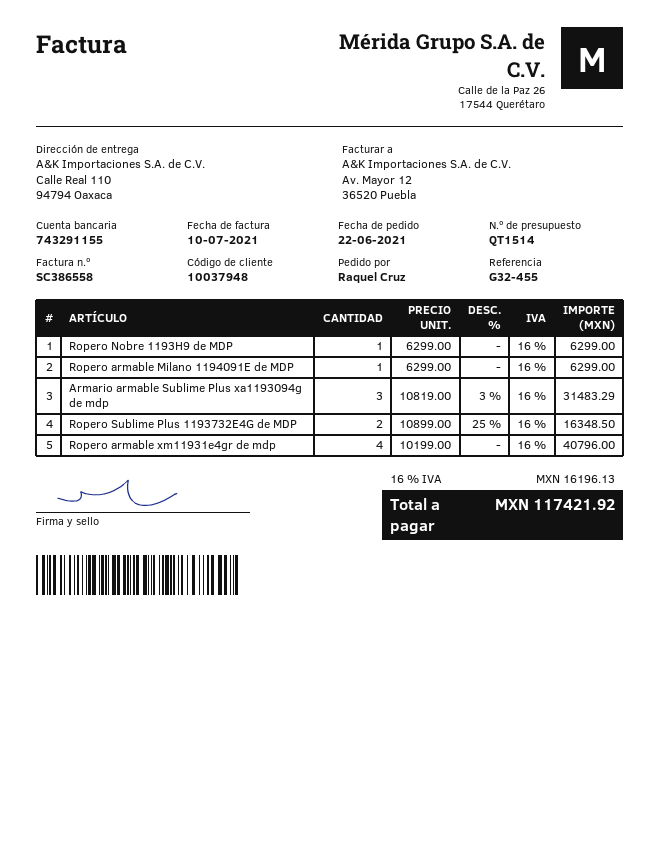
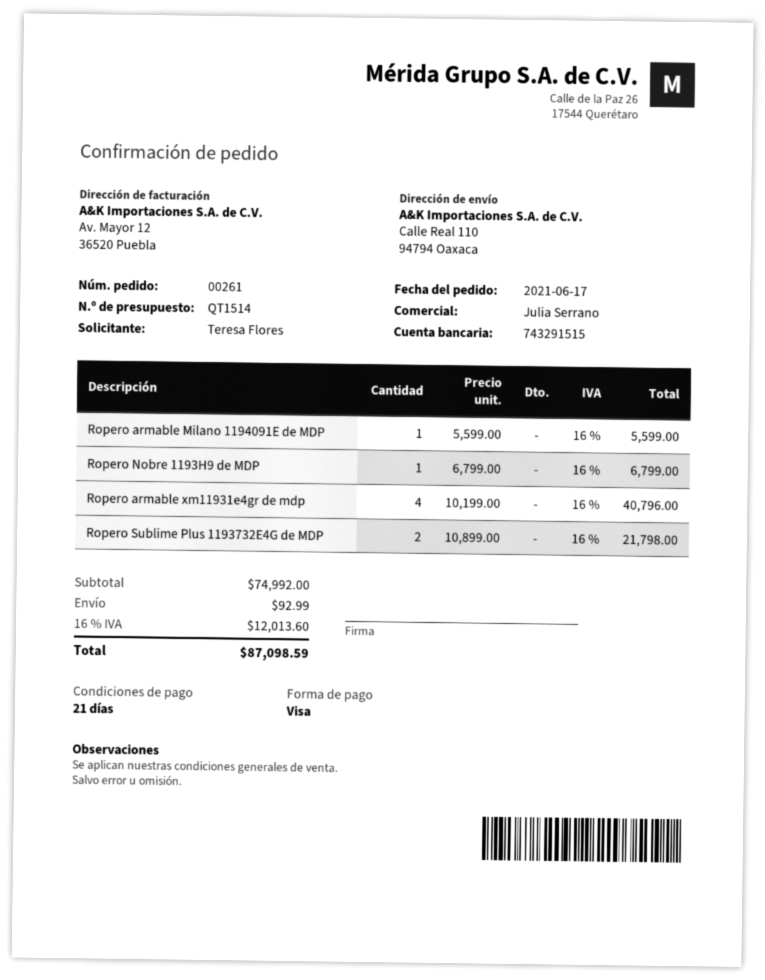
order date: 2021-06-22 -> 2021-06-17
ordered by: Raquel Cruz -> Teresa Flores
bank account: 743291155 -> 743291515
Ropero Nobre 1193H9 de MDP: 1 x 6299.00 = 6299.00 -> 1 x 6799.00 = 6799.00
Ropero armable Milano 1194091E de MDP: 1 x 6299.00 = 6299.00 -> 1 x 5599.00 = 5599.00
Armario armable Sublime Plus xa1193094g de mdp: 3 x 10819.00 - 3% = 31483.29 -> none
Ropero Sublime Plus 1193732E4G de MDP: 2 x 10899.00 - 25% = 16348.50 -> 2 x 10899.00 = 21798.00
shipping: none -> 92.99
tax: 16% = 16196.13 -> 16% = 12013.60
total: 117421.92 -> 87098.59

